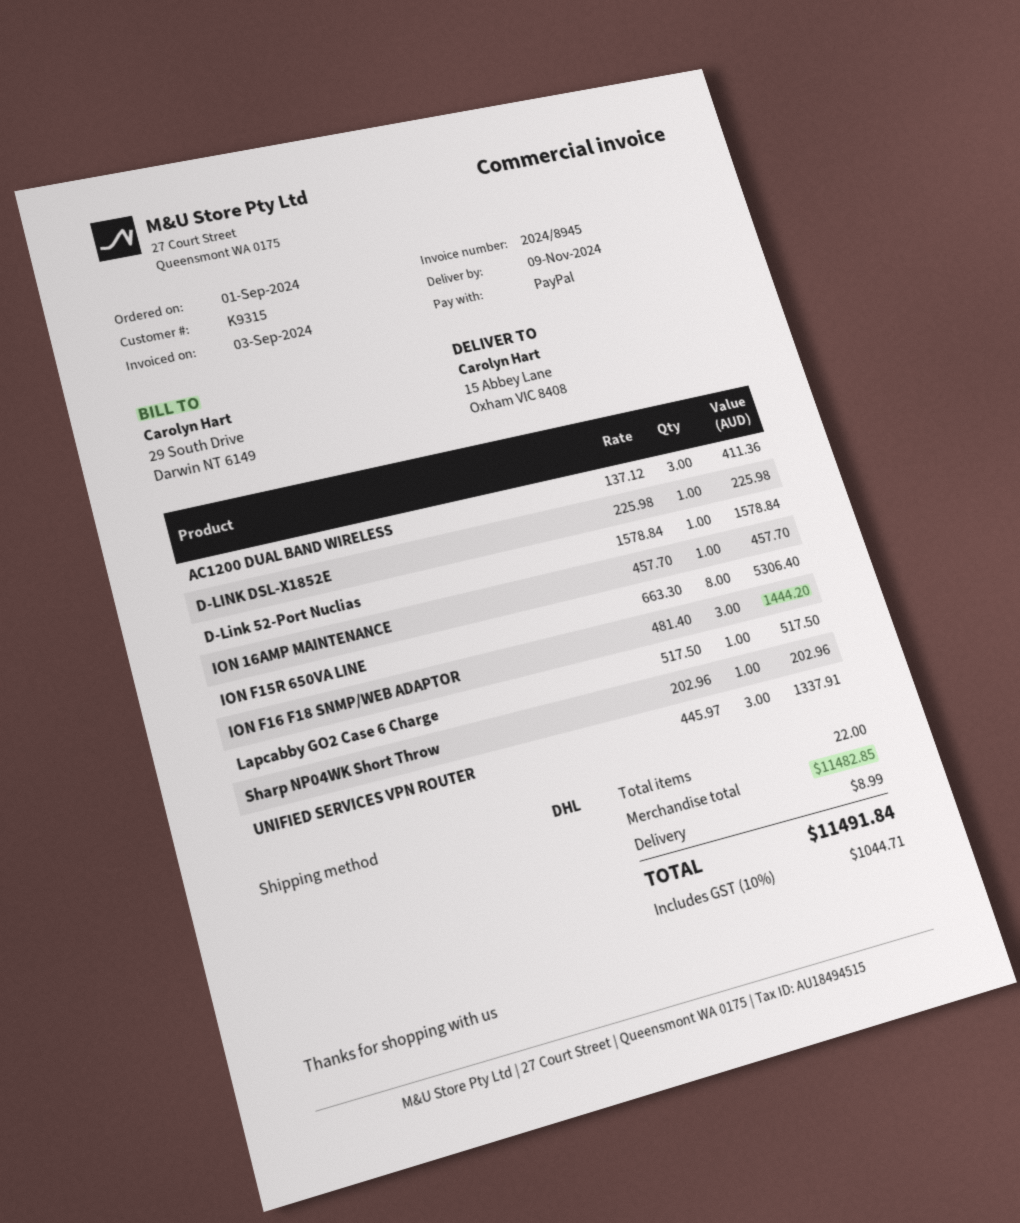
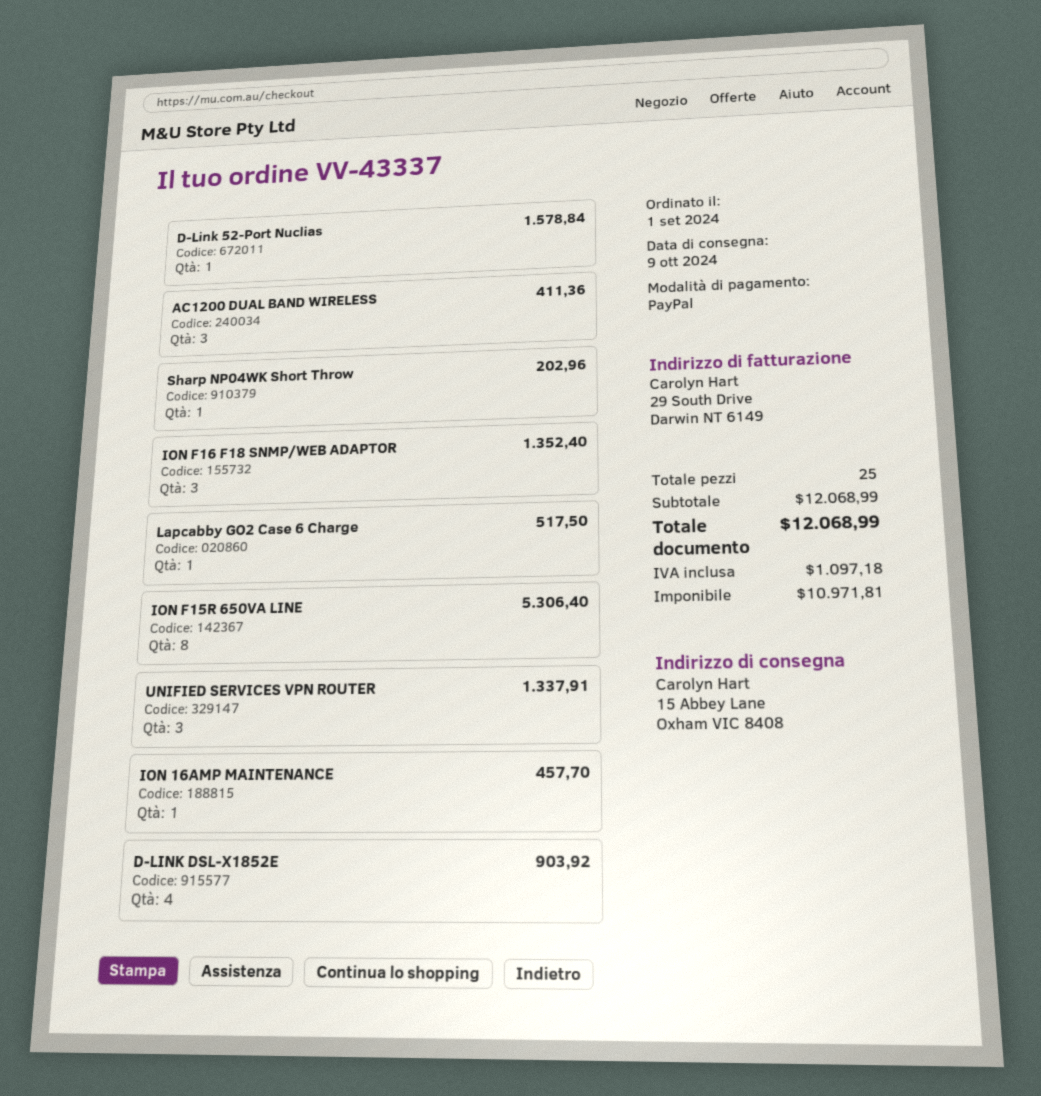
delivery date: 2024-11-09 -> 2024-10-09
D-LINK DSL-X1852E: 1 for 225.98 -> 4 for 903.92
ION F16 F18 SNMP/WEB ADAPTOR: 3 for 1444.20 -> 3 for 1352.40
total quantity: 22 -> 25
subtotal: 11482.85 -> 12068.99
shipping: 8.99 -> none
tax: 1044.71 -> 1097.18
total: 11491.84 -> 12068.99

